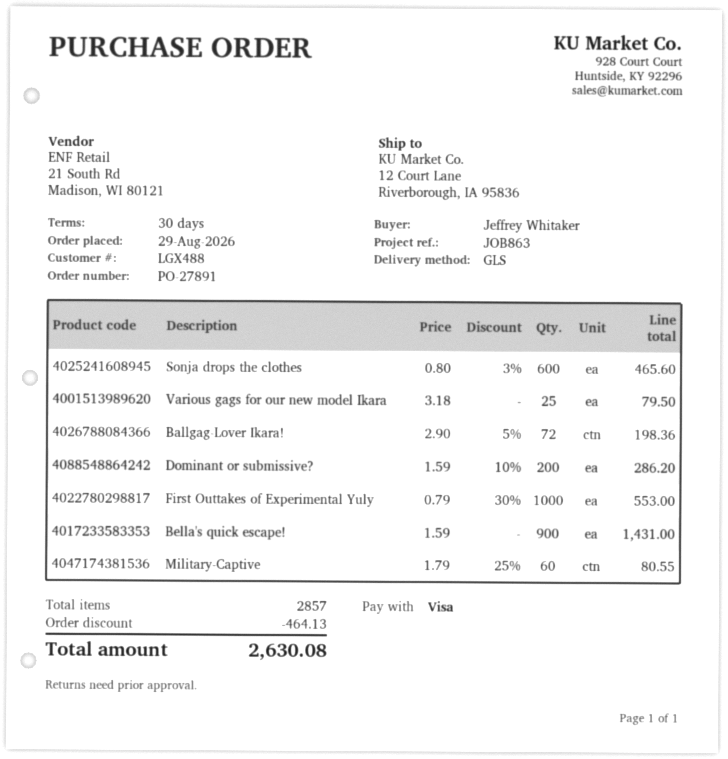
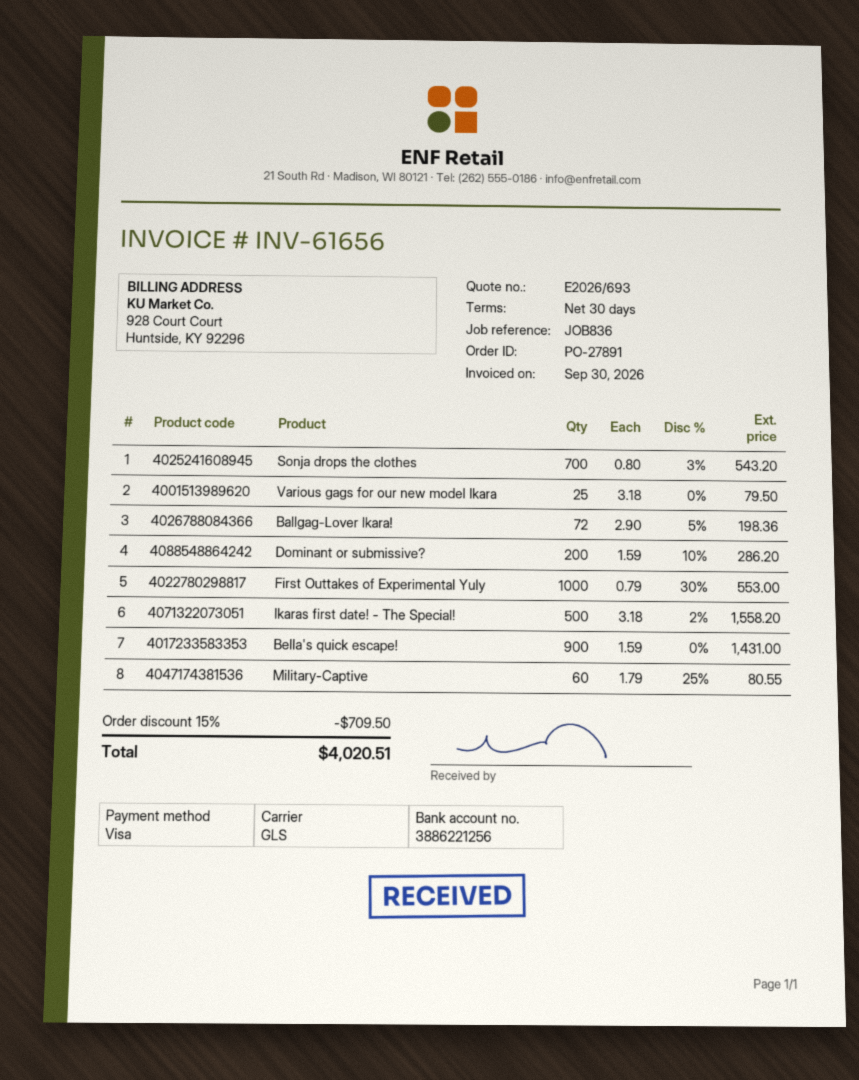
reference: JOB863 -> JOB836
Sonja drops the clothes: 600 x 0.80 - 3% = 465.60 -> 700 x 0.80 - 3% = 543.20
Ikaras first date! - The Special!: none -> 500 x 3.18 - 2% = 1558.20
discount: 464.13 -> 709.50
total: 2630.08 -> 4020.51

